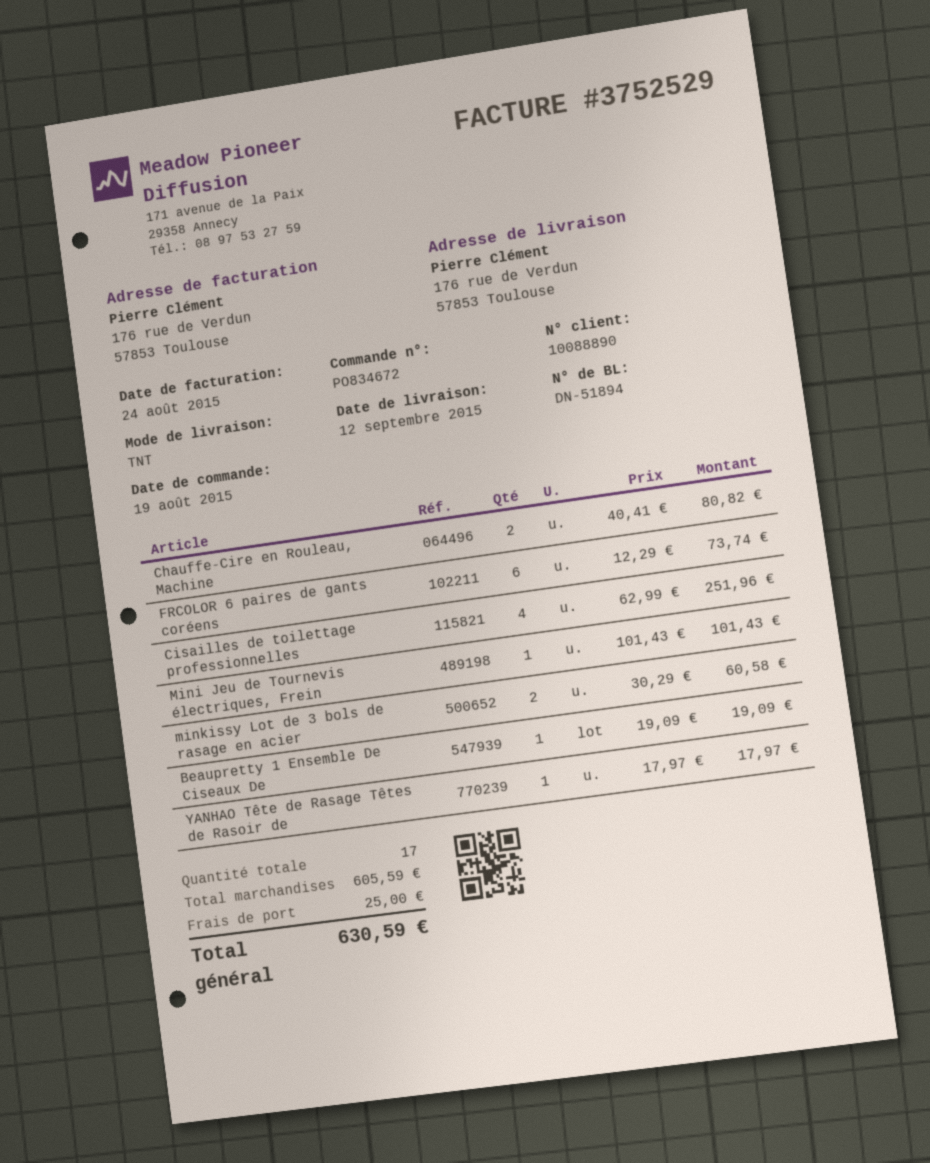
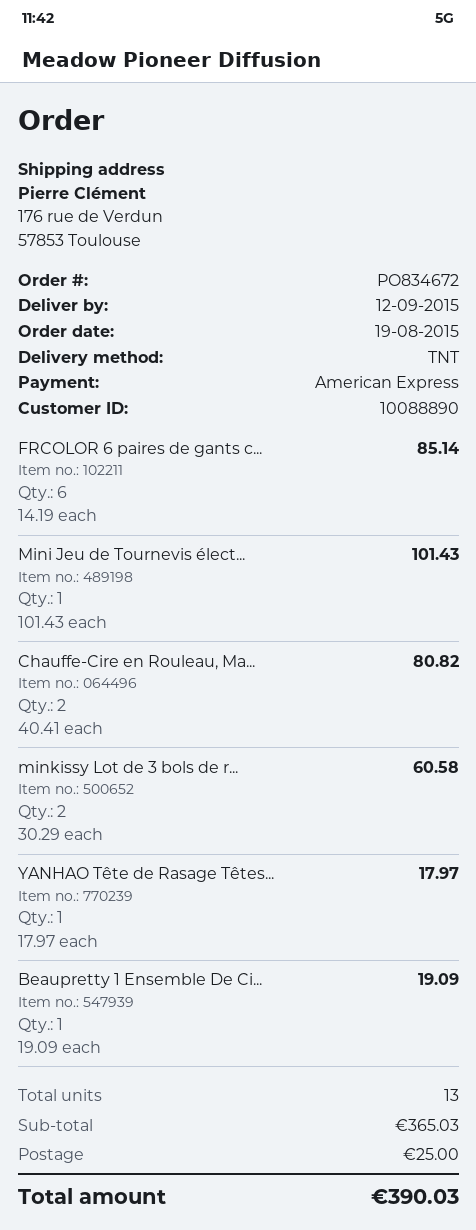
FRCOLOR 6 paires de gants coréens: 6 x 12.29 = 73.74 -> 6 x 14.19 = 85.14
Cisailles de toilettage professionnelles: 4 x 62.99 = 251.96 -> none
total quantity: 17 -> 13
subtotal: 605.59 -> 365.03
total: 630.59 -> 390.03

